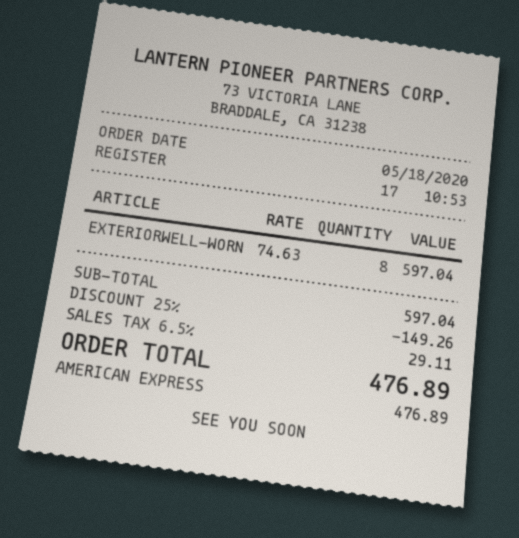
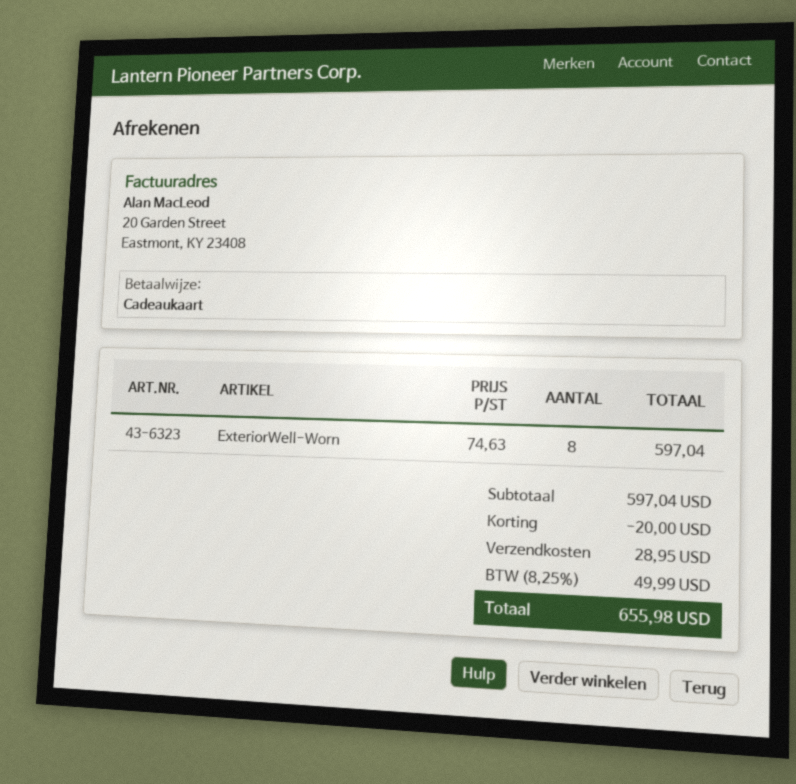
payment method: American Express -> gift card
discount: 149.26 -> 20.00
shipping: none -> 28.95
tax: 6.5% = 29.11 -> 8.25% = 49.99
total: 476.89 -> 655.98

